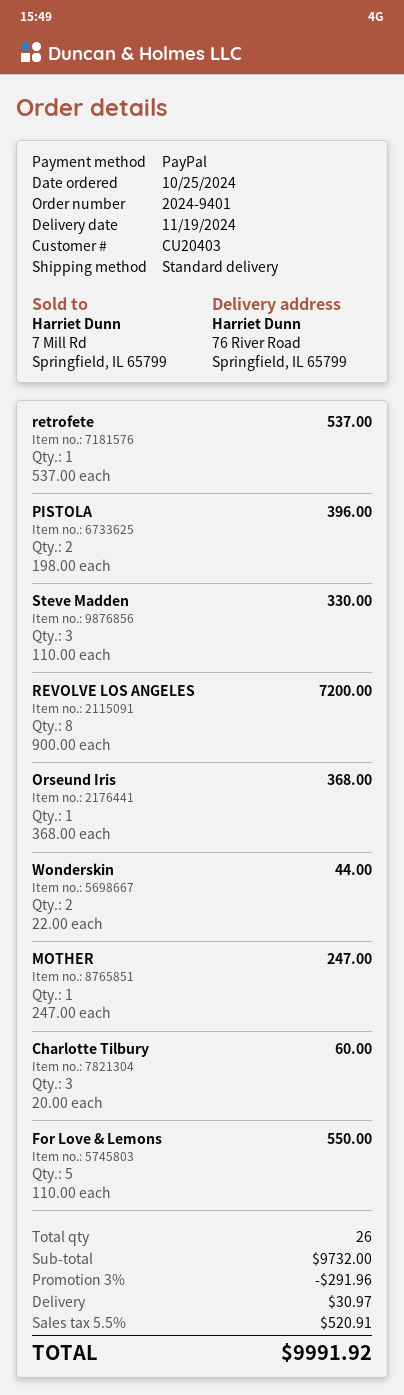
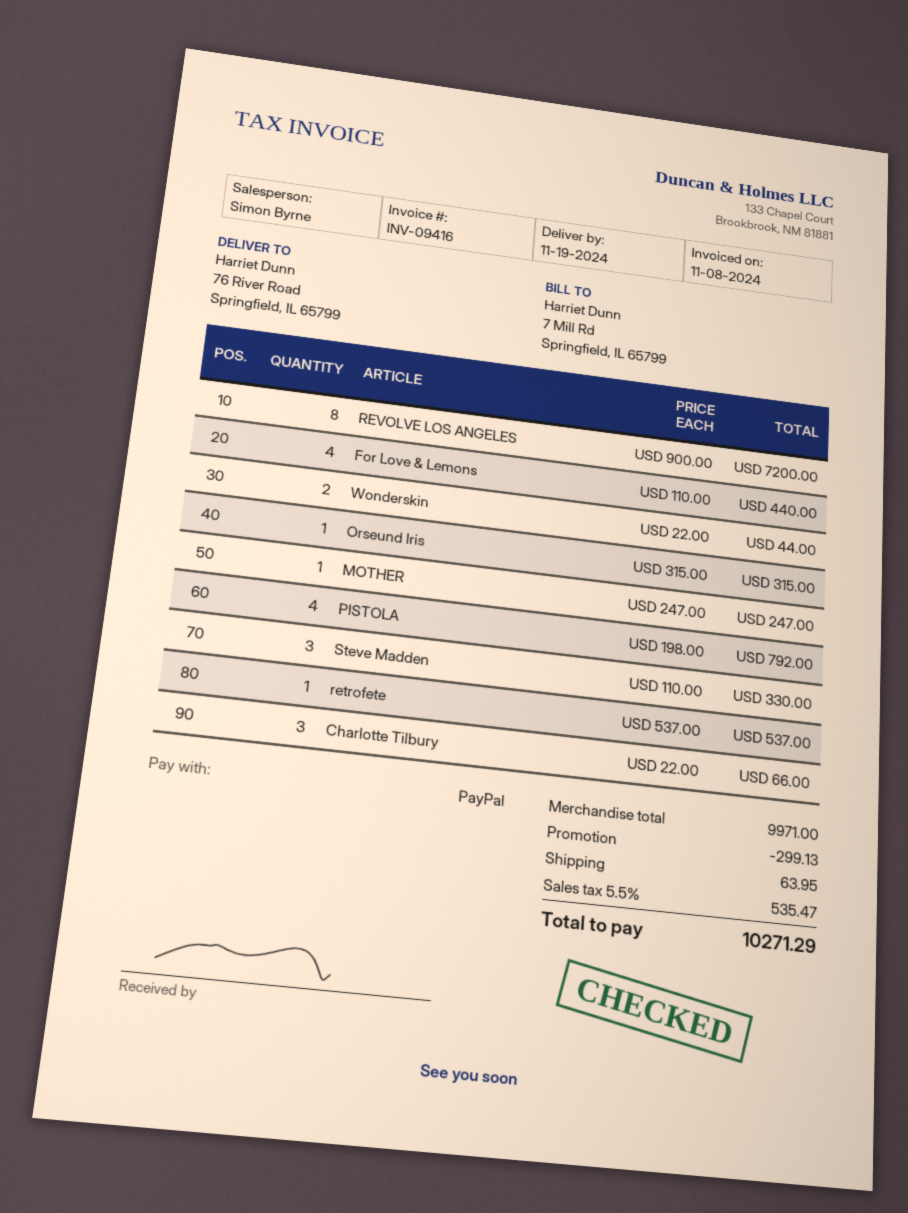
PISTOLA: 2 x 198.00 = 396.00 -> 4 x 198.00 = 792.00
Orseund Iris: 1 x 368.00 = 368.00 -> 1 x 315.00 = 315.00
Charlotte Tilbury: 3 x 20.00 = 60.00 -> 3 x 22.00 = 66.00
For Love & Lemons: 5 x 110.00 = 550.00 -> 4 x 110.00 = 440.00
subtotal: 9732.00 -> 9971.00
discount: 291.96 -> 299.13
shipping: 30.97 -> 63.95
tax: 5.5% = 520.91 -> 5.5% = 535.47
total: 9991.92 -> 10271.29

